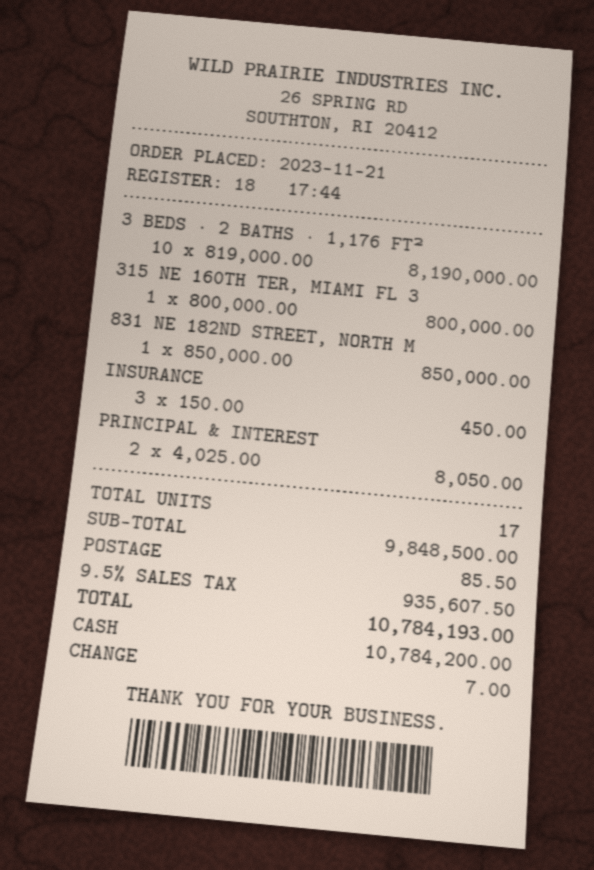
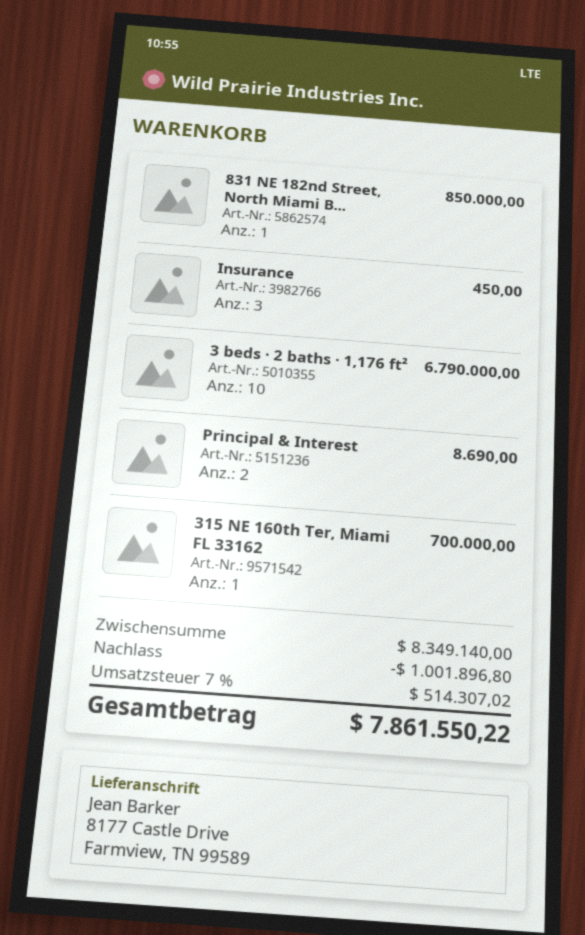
3 BEDS · 2 BATHS · 1,176 FT²: 10 for 8190000.00 -> 10 for 6790000.00
315 NE 160TH TER, MIAMI FL 3: 1 for 800000.00 -> 1 for 700000.00
PRINCIPAL & INTEREST: 2 for 8050.00 -> 2 for 8690.00
subtotal: 9848500.00 -> 8349140.00
discount: none -> 1001896.80
shipping: 85.50 -> none
tax: 9.5% = 935607.50 -> 7% = 514307.02
total: 10784193.00 -> 7861550.22

